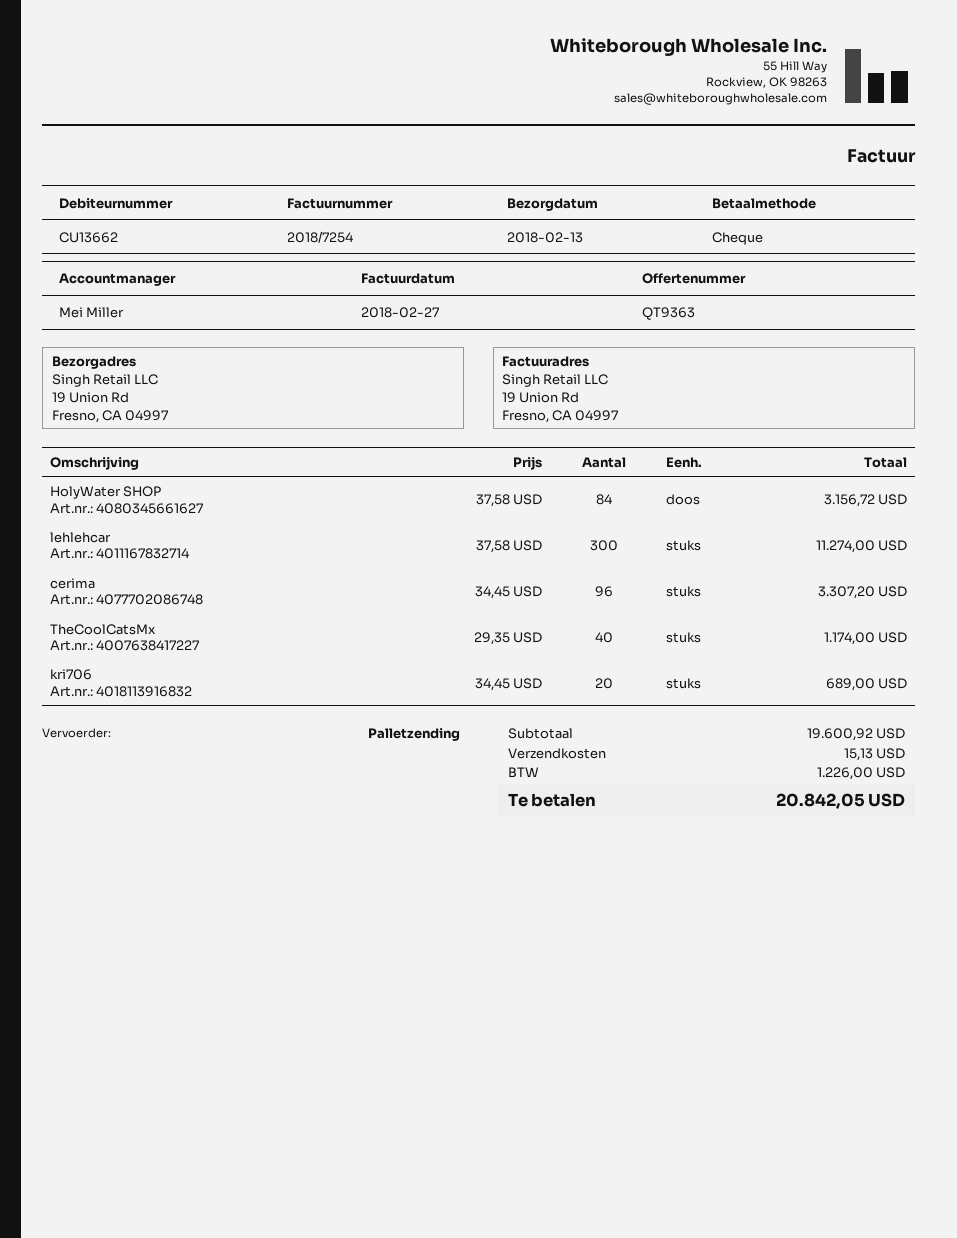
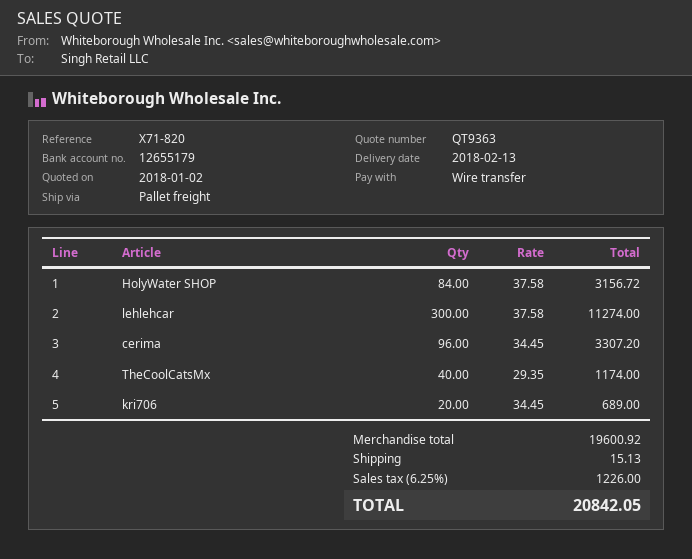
payment method: cheque -> bank transfer

